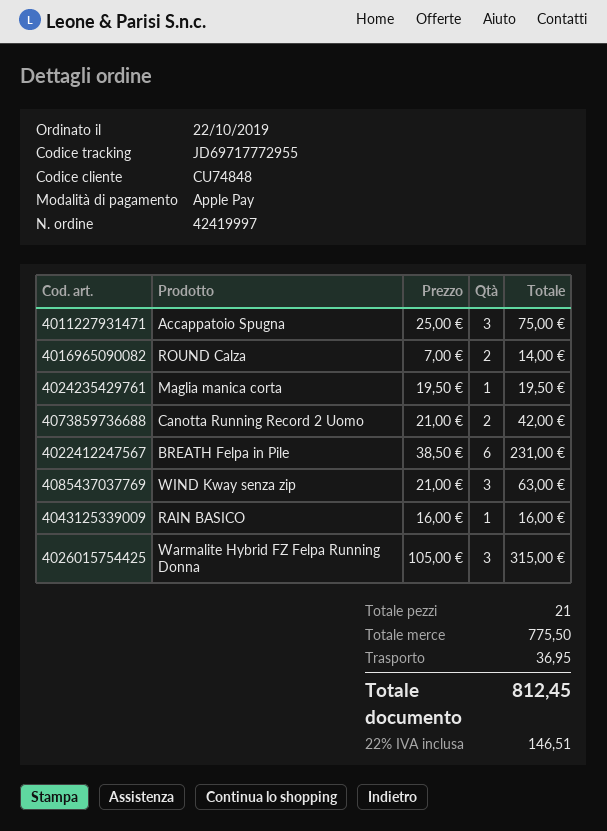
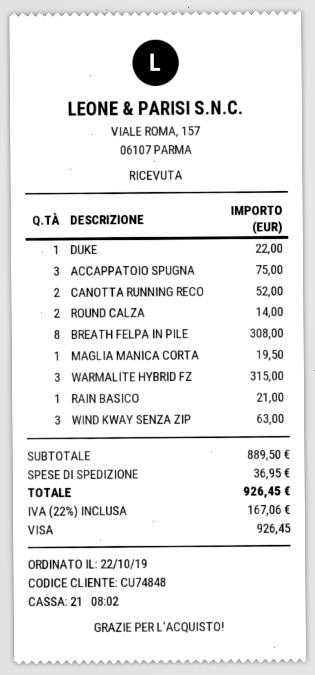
payment method: Apple Pay -> Visa
Canotta Running Record 2 Uomo: 2 for 42.00 -> 2 for 52.00
BREATH Felpa in Pile: 6 for 231.00 -> 8 for 308.00
RAIN BASICO: 1 for 16.00 -> 1 for 21.00
DUKE: none -> 1 for 22.00
subtotal: 775.50 -> 889.50
tax: 22% = 146.51 -> 22% = 167.06
total: 812.45 -> 926.45

